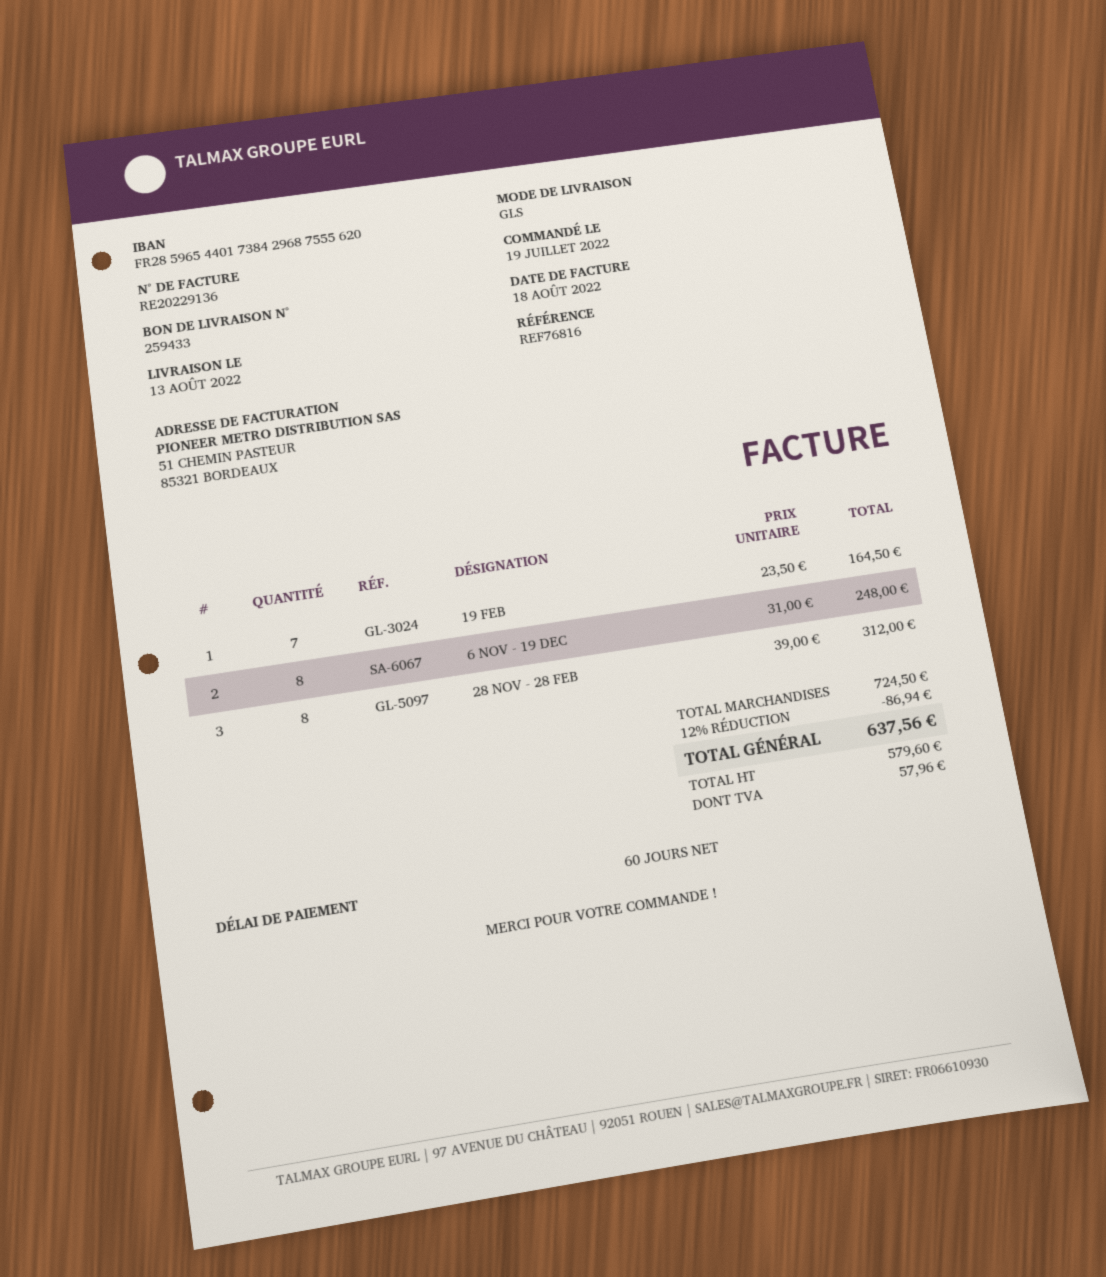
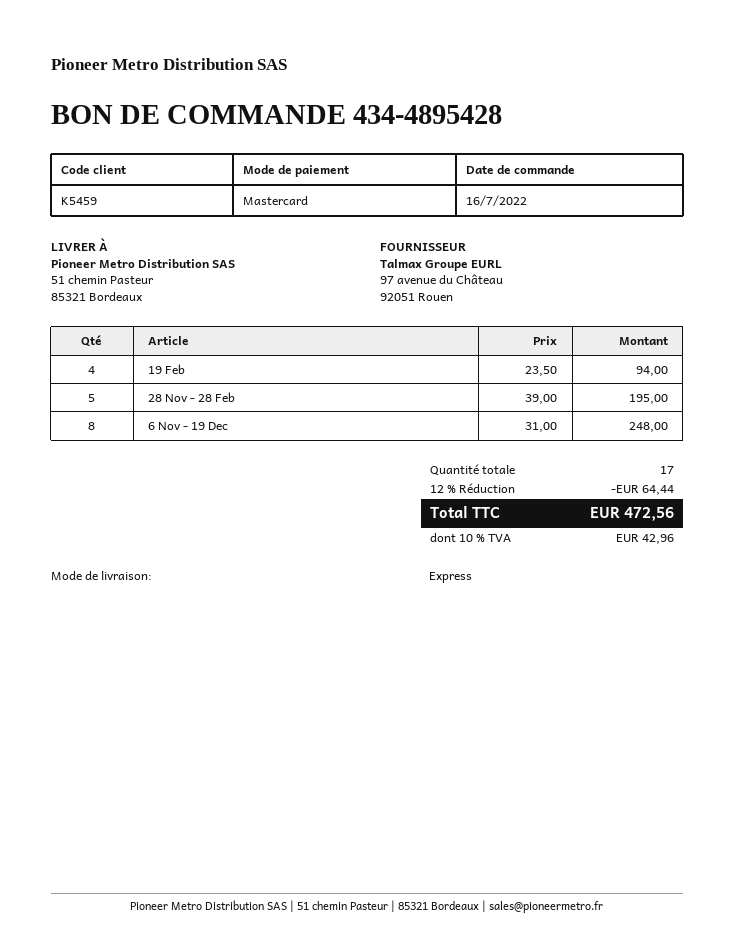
order date: 2022-07-19 -> 2022-07-16
shipping method: GLS -> express
19 FEB: 7 x 23.50 = 164.50 -> 4 x 23.50 = 94.00
28 NOV - 28 FEB: 8 x 39.00 = 312.00 -> 5 x 39.00 = 195.00
discount: 12% = 86.94 -> 12% = 64.44
tax: 57.96 -> 42.96
total: 637.56 -> 472.56

